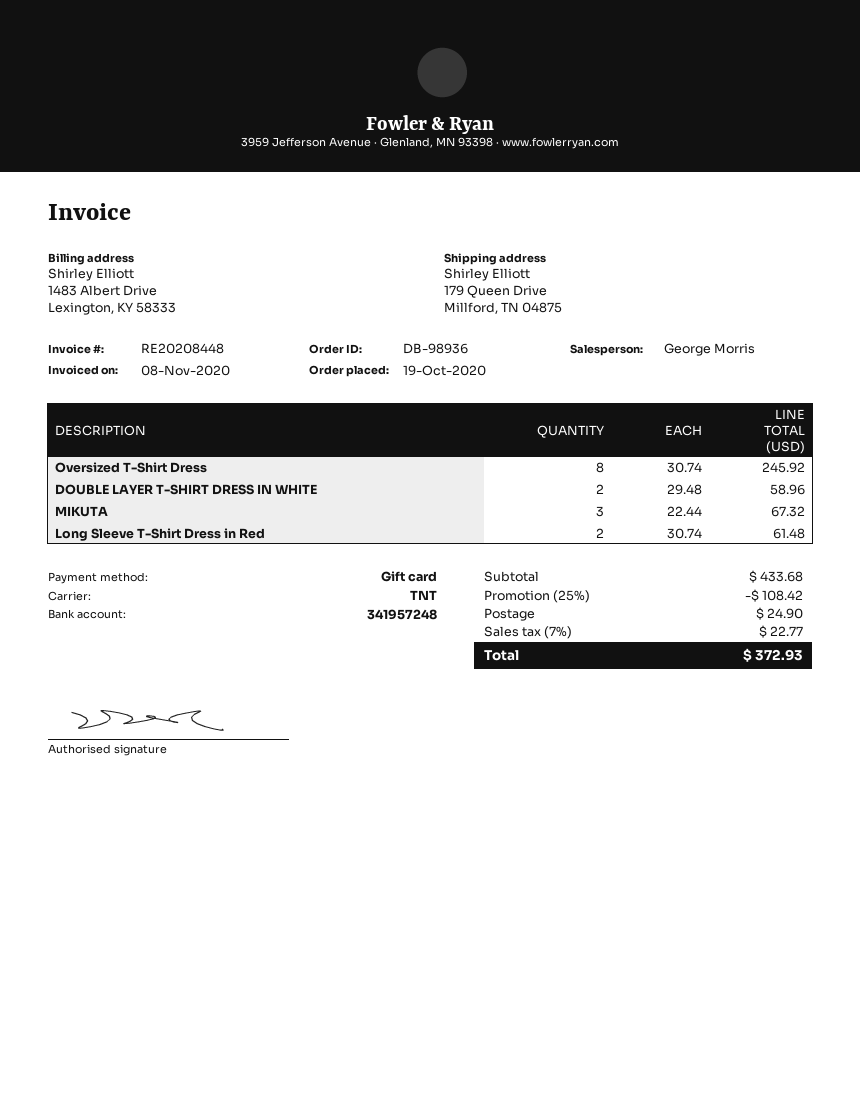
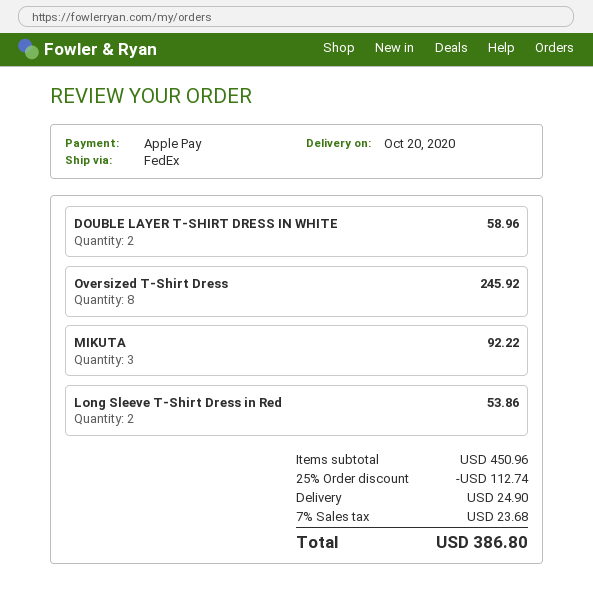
payment method: gift card -> Apple Pay
shipping method: TNT -> FedEx
MIKUTA: 3 for 67.32 -> 3 for 92.22
Long Sleeve T-Shirt Dress in Red: 2 for 61.48 -> 2 for 53.86
subtotal: 433.68 -> 450.96
discount: 25% = 108.42 -> 25% = 112.74
tax: 7% = 22.77 -> 7% = 23.68
total: 372.93 -> 386.80

